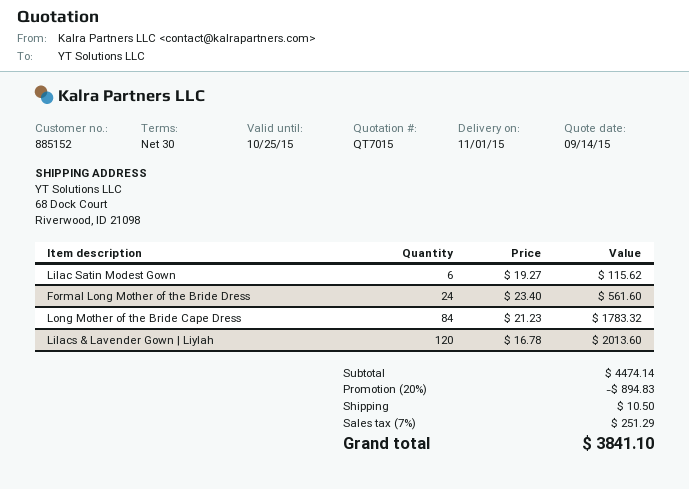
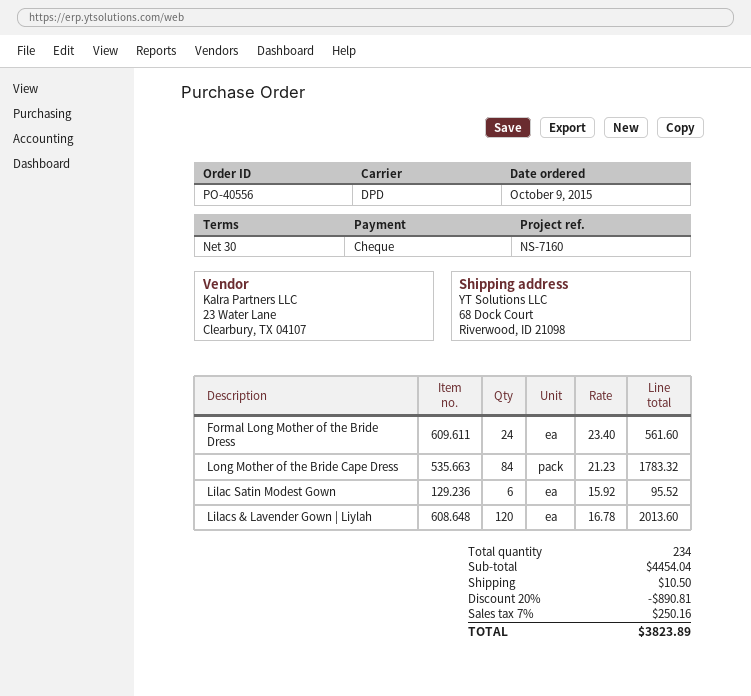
Lilac Satin Modest Gown: 6 x 19.27 = 115.62 -> 6 x 15.92 = 95.52
subtotal: 4474.14 -> 4454.04
discount: 20% = 894.83 -> 20% = 890.81
tax: 7% = 251.29 -> 7% = 250.16
total: 3841.10 -> 3823.89

